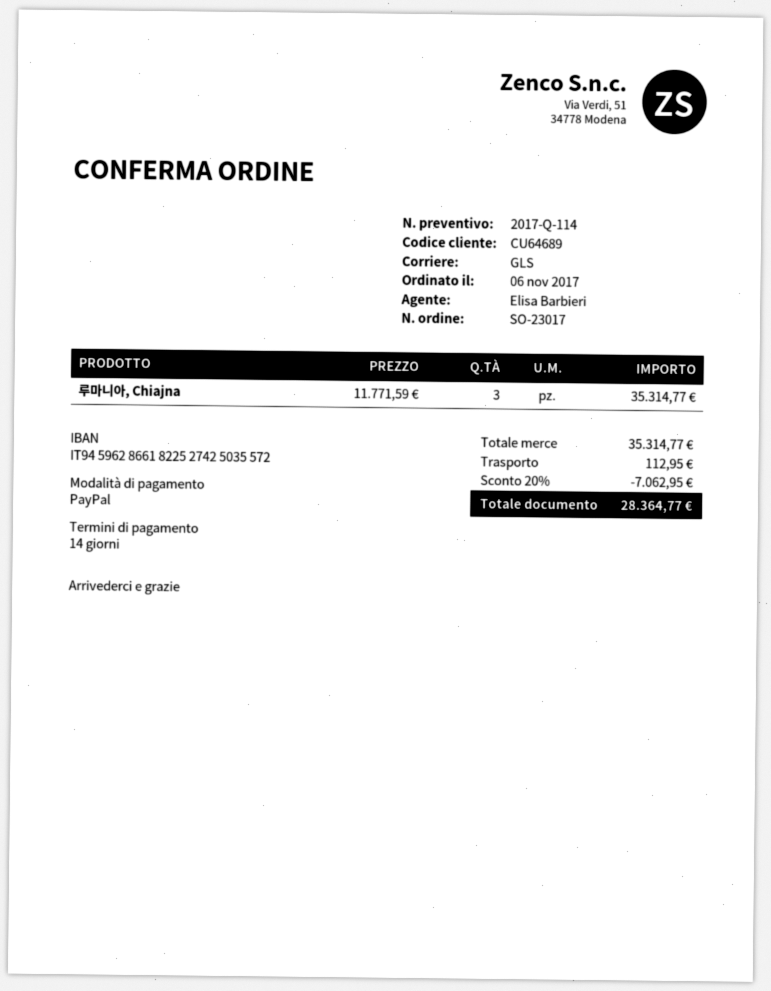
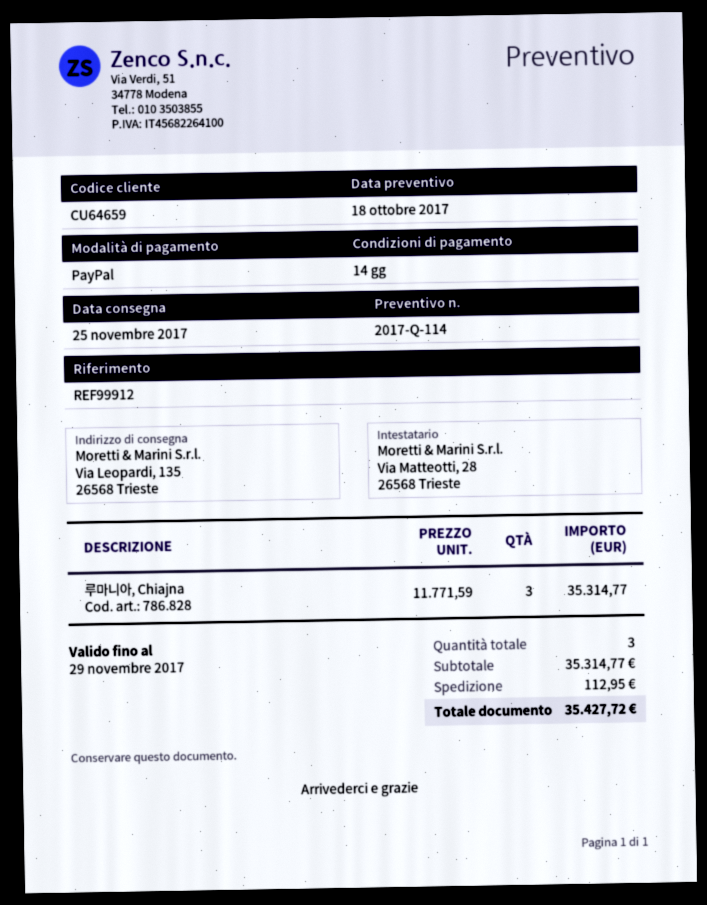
customer number: CU64689 -> CU64659
discount: 20% = 7062.95 -> none
total: 28364.77 -> 35427.72

